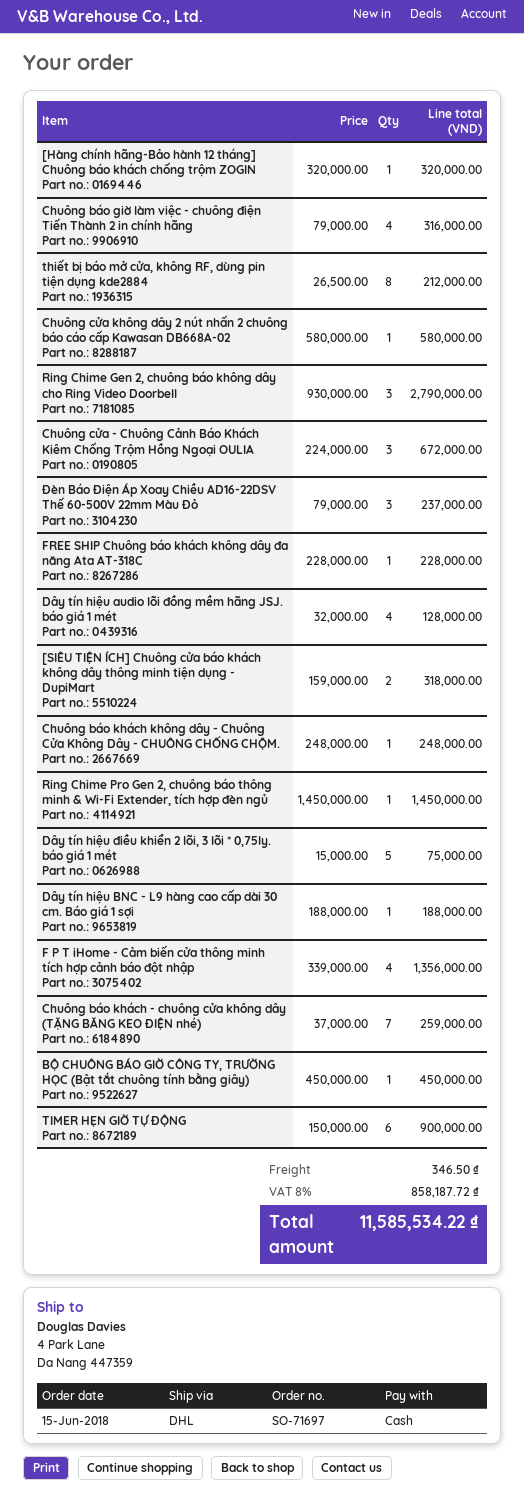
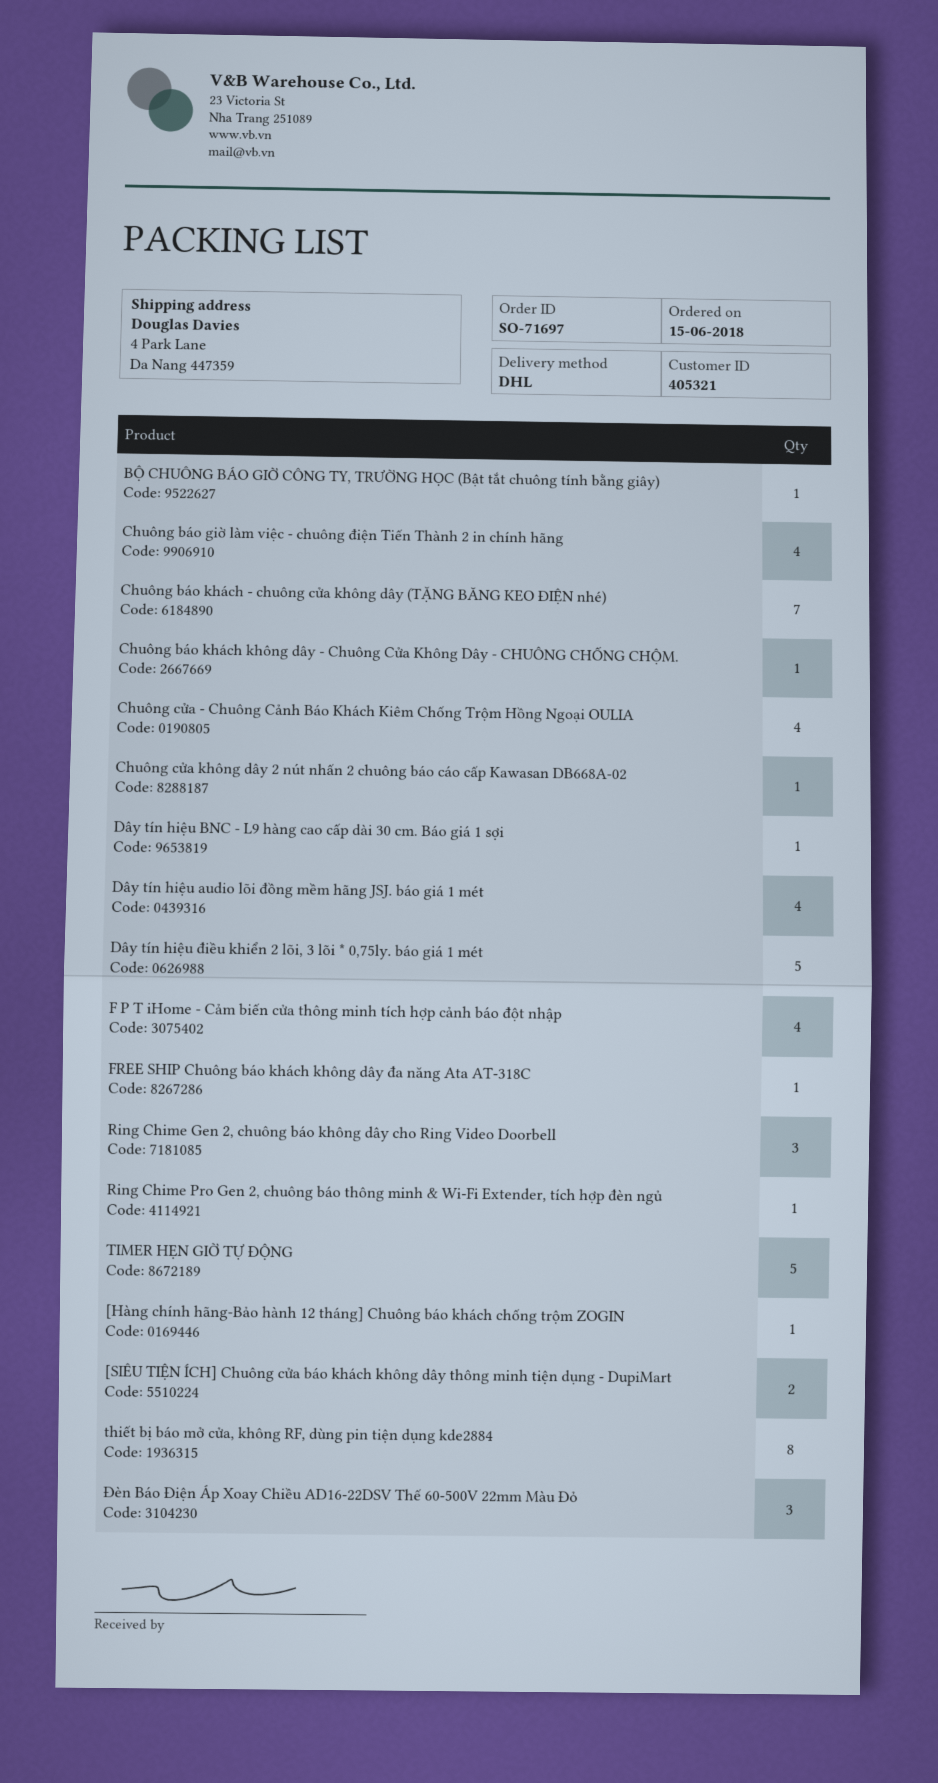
Chuông cửa - Chuông Cảnh Báo Khách Kiêm Chống Trộm Hồng Ngoại OULIA: 3 -> 4
TIMER HẸN GIỜ TỰ ĐỘNG: 6 -> 5

